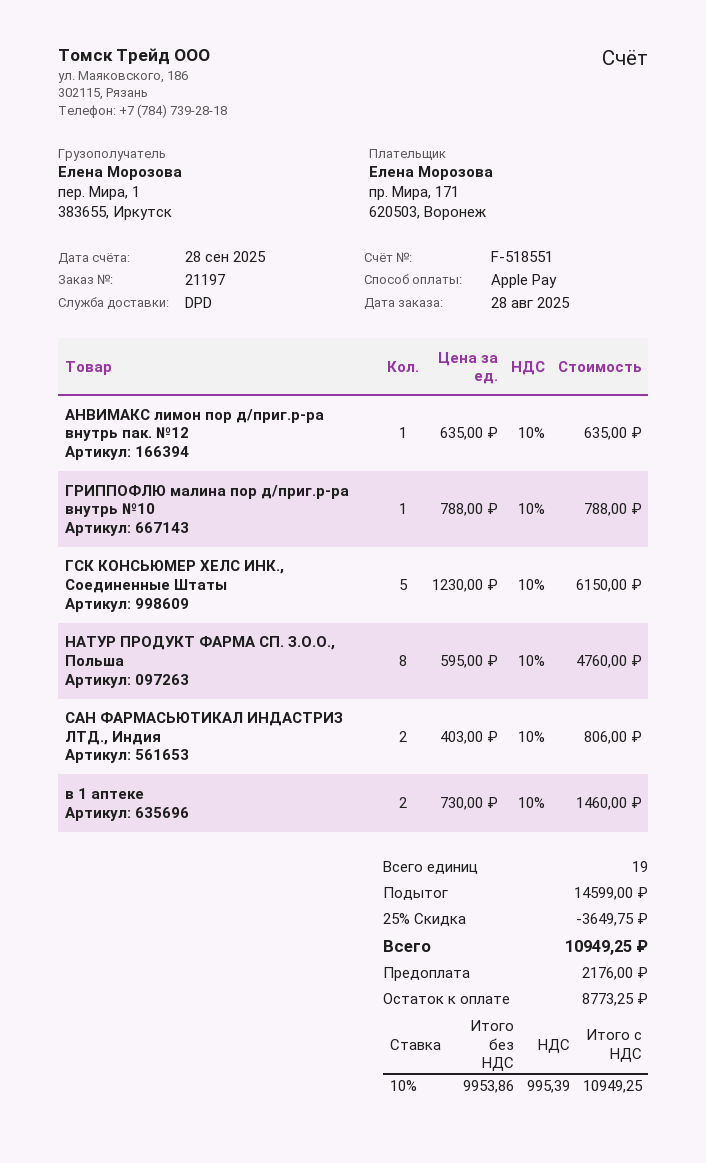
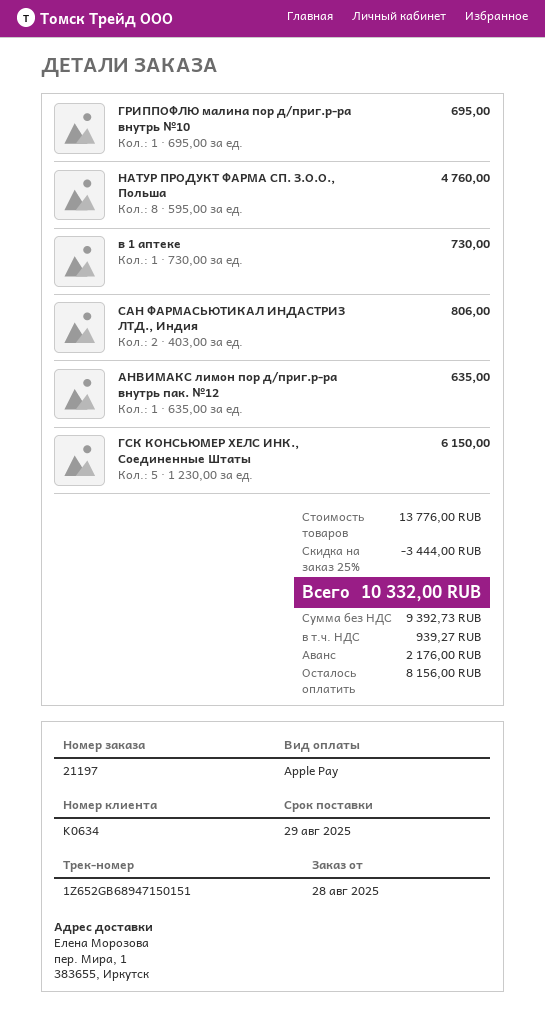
ГРИППОФЛЮ малина пор д/приг.р-ра внутрь №10: 1 x 788.00 = 788.00 -> 1 x 695.00 = 695.00
в 1 аптеке: 2 x 730.00 = 1460.00 -> 1 x 730.00 = 730.00
subtotal: 14599.00 -> 13776.00
discount: 25% = 3649.75 -> 25% = 3444.00
net: 9953.86 -> 9392.73
tax: 995.39 -> 939.27
total: 10949.25 -> 10332.00
balance: 8773.25 -> 8156.00

